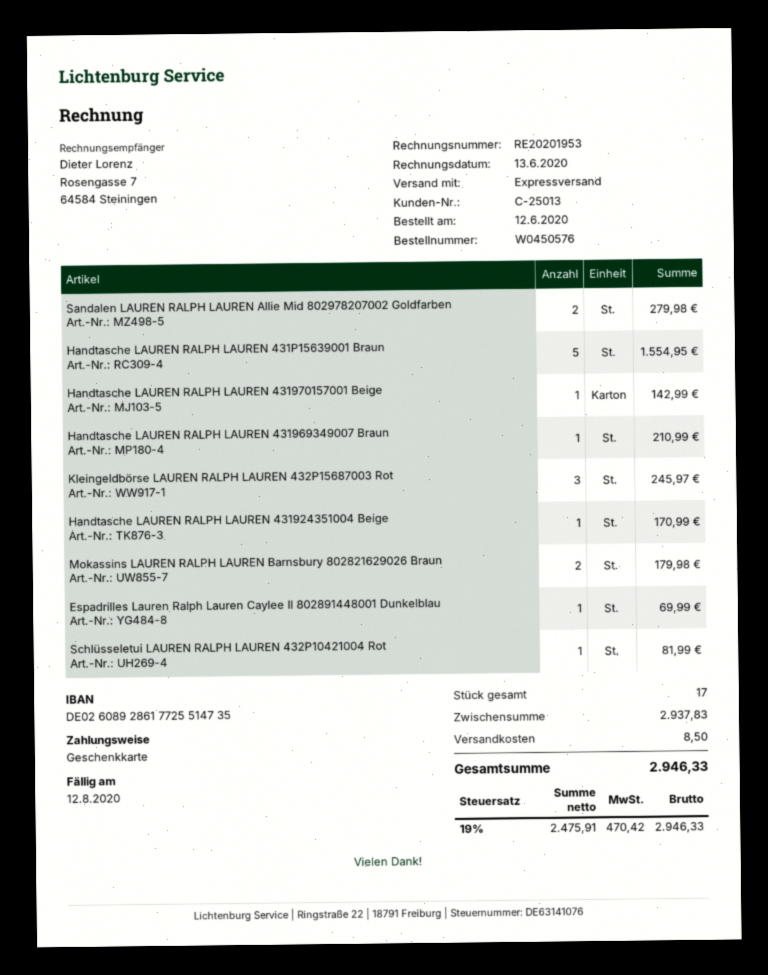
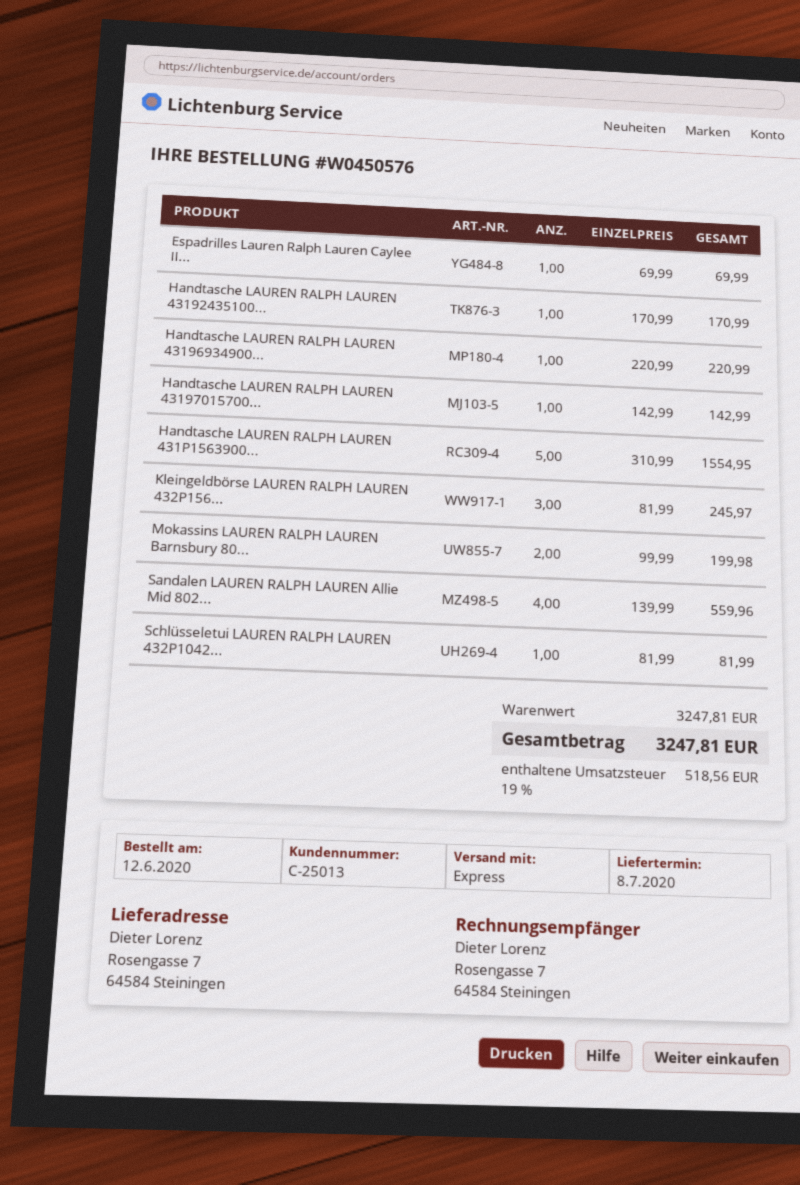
Sandalen LAUREN RALPH LAUREN Allie Mid 802978207002 Goldfarben: 2 for 279.98 -> 4 for 559.96
Handtasche LAUREN RALPH LAUREN 431969349007 Braun: 1 for 210.99 -> 1 for 220.99
Mokassins LAUREN RALPH LAUREN Barnsbury 802821629026 Braun: 2 for 179.98 -> 2 for 199.98
subtotal: 2937.83 -> 3247.81
shipping: 8.50 -> none
tax: 19% = 470.42 -> 19% = 518.56
total: 2946.33 -> 3247.81

